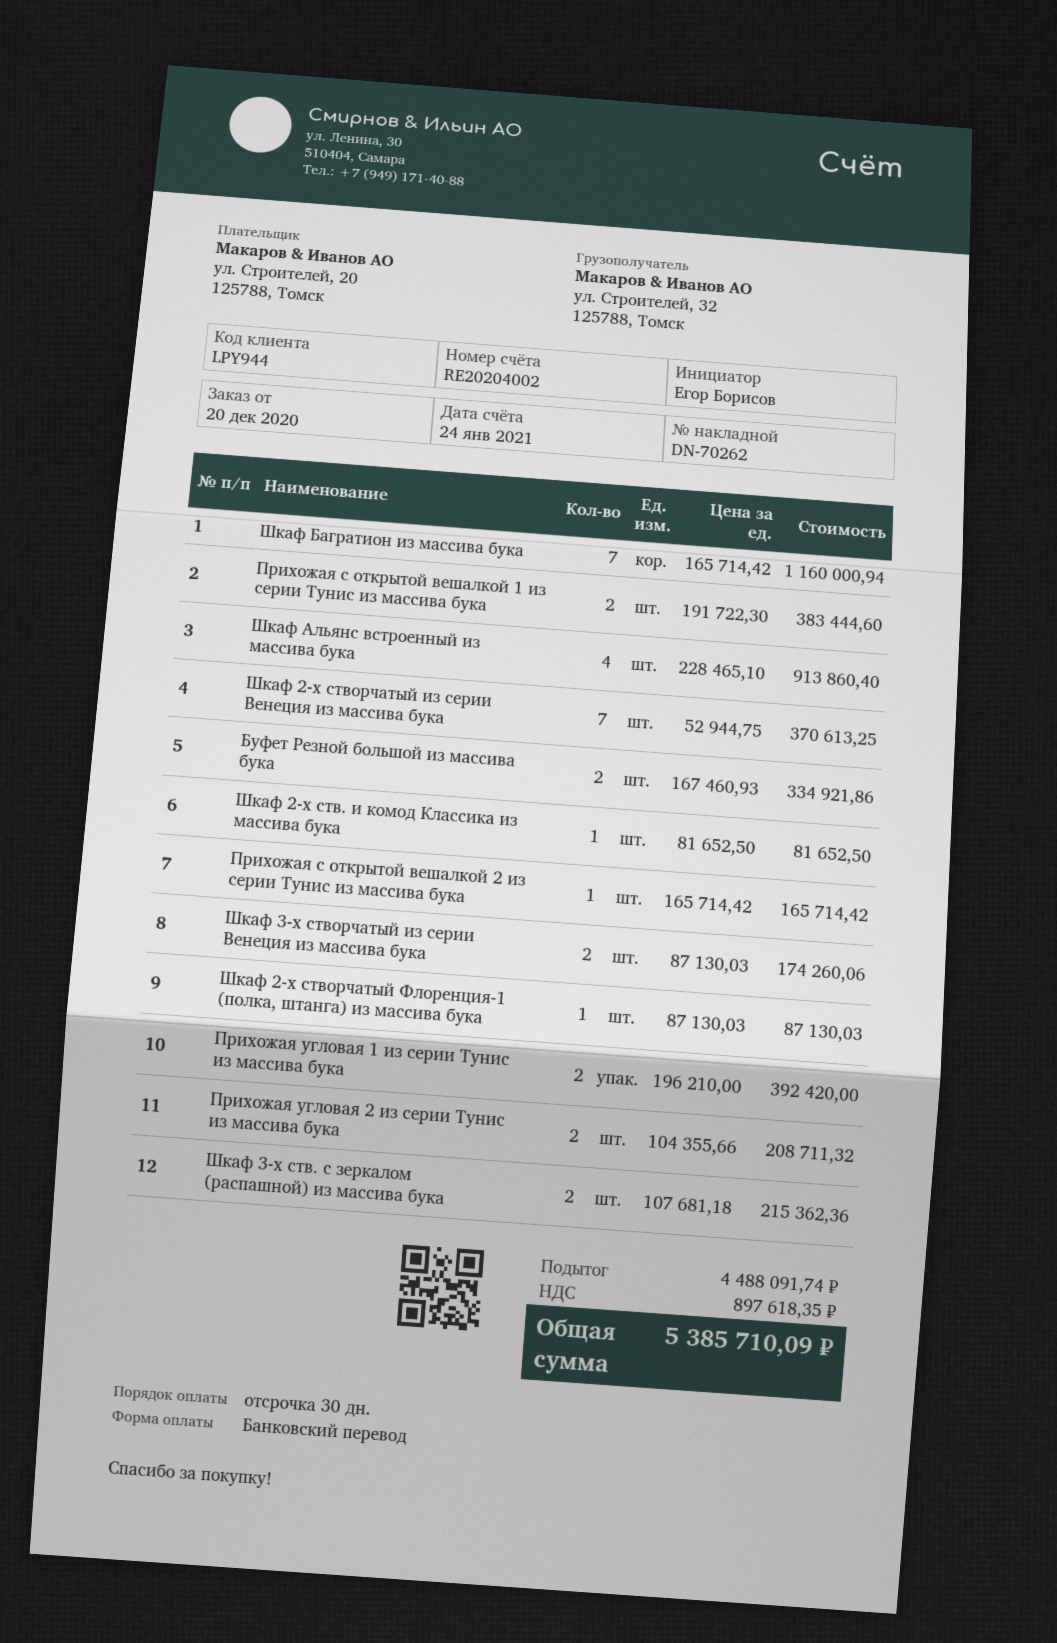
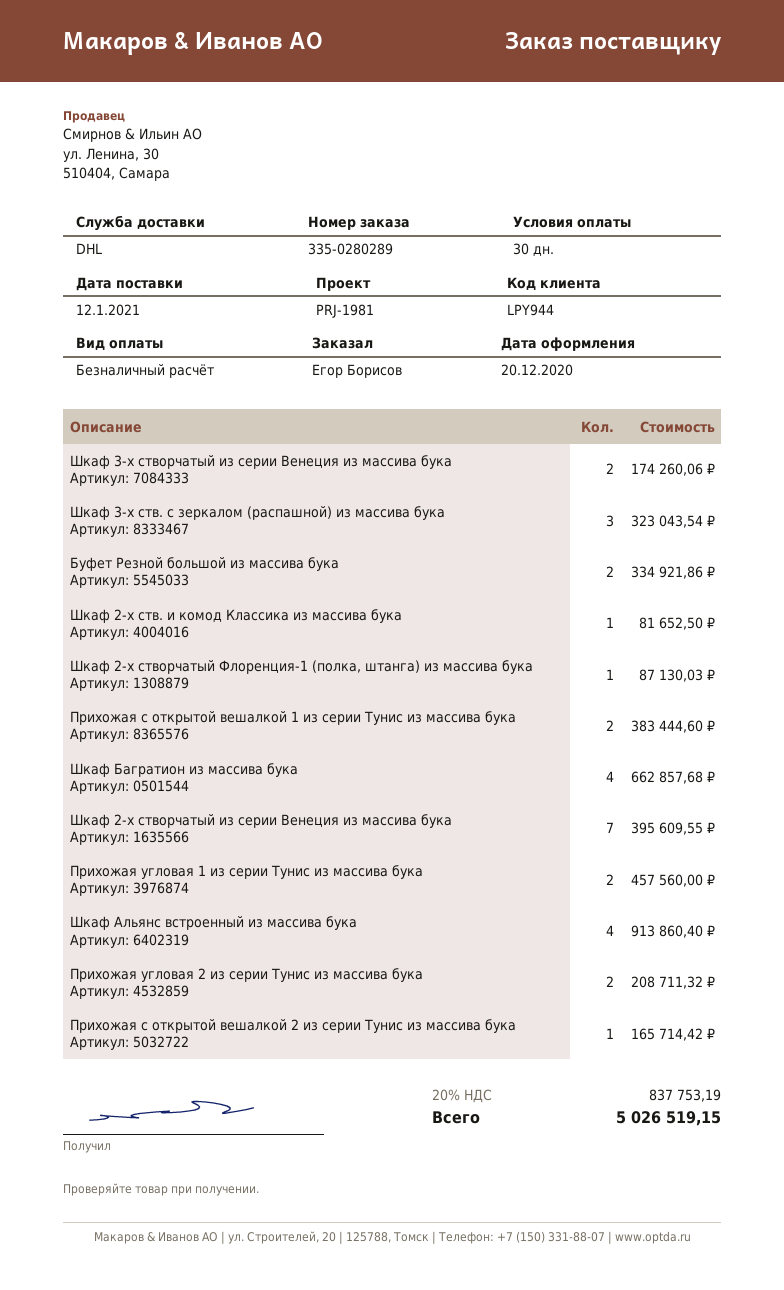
Шкаф Багратион из массива бука: 7 for 1160000.94 -> 4 for 662857.68
Шкаф 2-х створчатый из серии Венеция из массива бука: 7 for 370613.25 -> 7 for 395609.55
Прихожая угловая 1 из серии Тунис из массива бука: 2 for 392420.00 -> 2 for 457560.00
Шкаф 3-х ств. с зеркалом (распашной) из массива бука: 2 for 215362.36 -> 3 for 323043.54
tax: 897618.35 -> 837753.19
total: 5385710.09 -> 5026519.15

